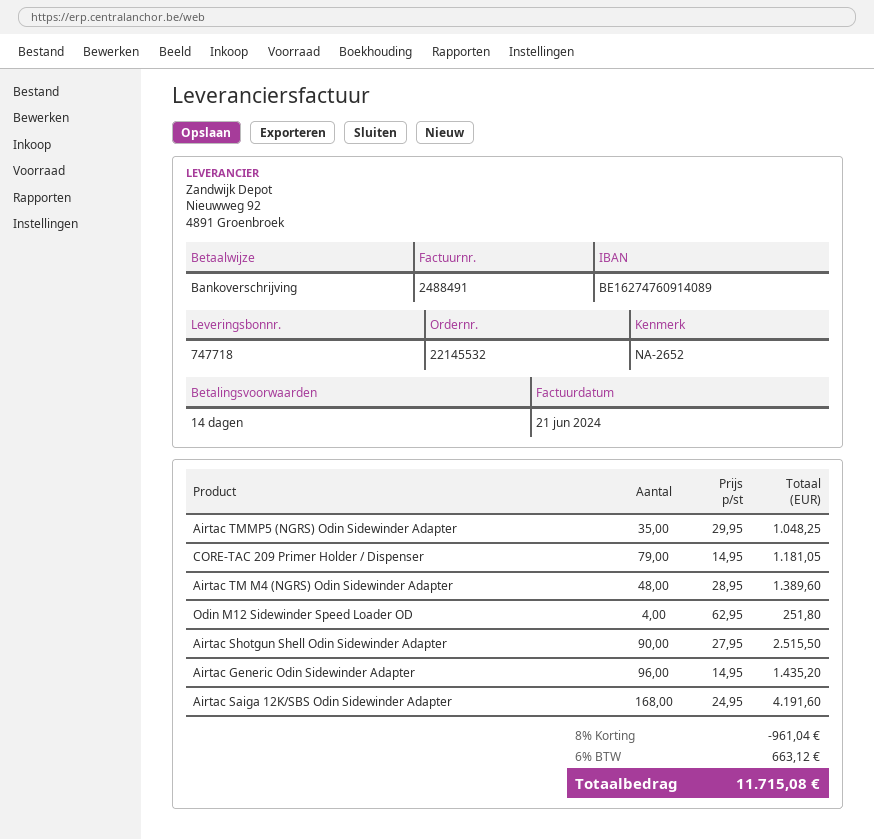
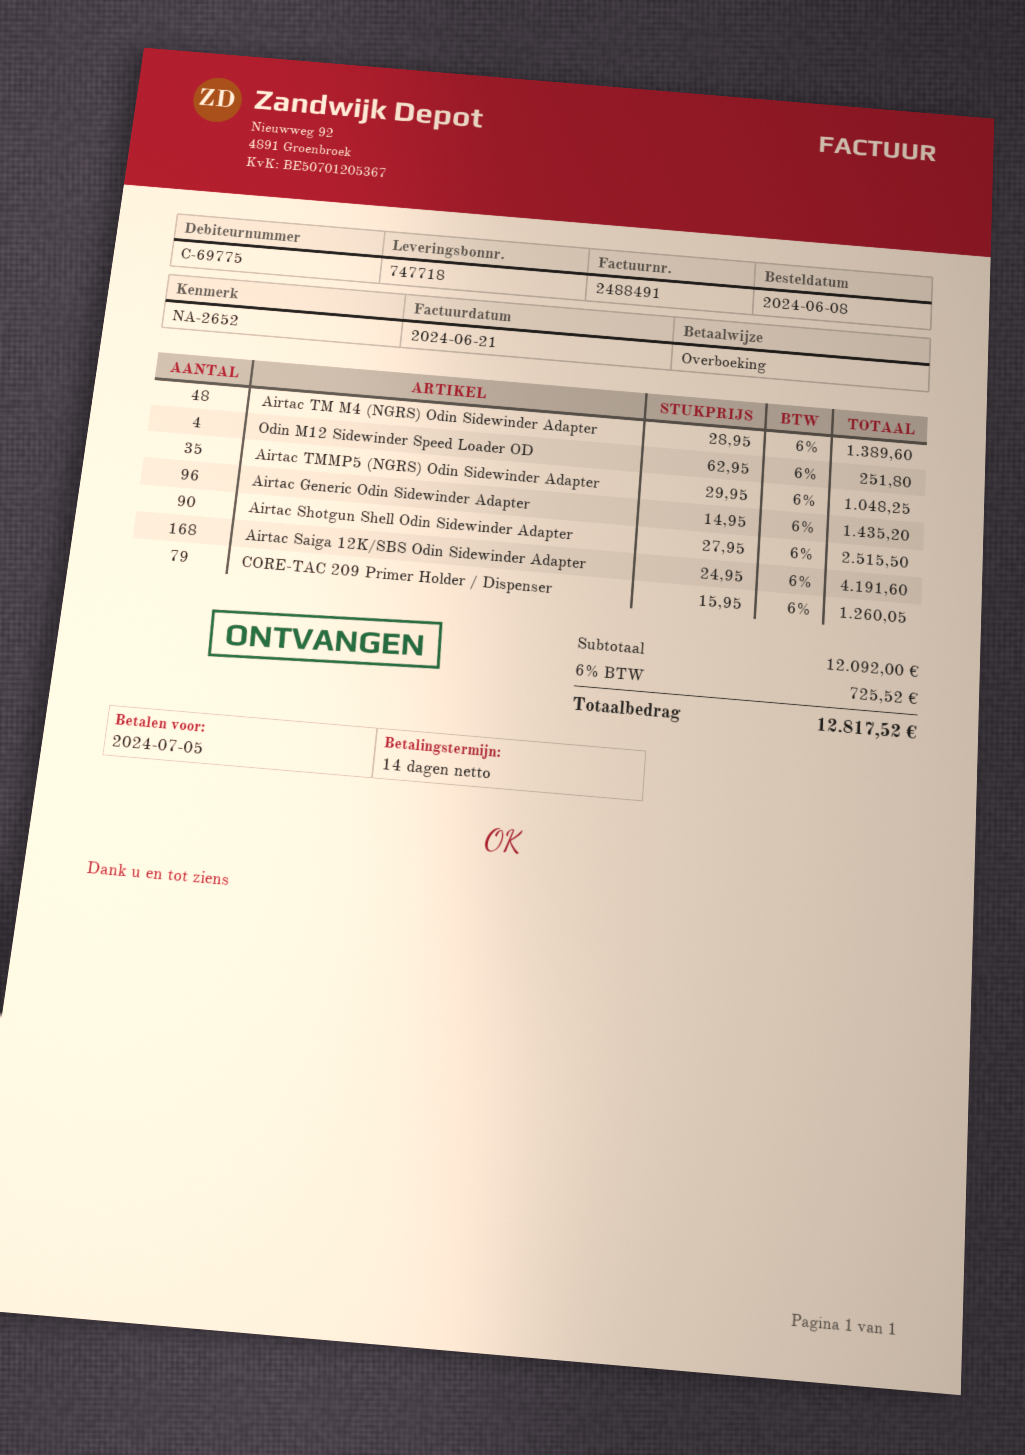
CORE-TAC 209 Primer Holder / Dispenser: 79 x 14.95 = 1181.05 -> 79 x 15.95 = 1260.05
discount: 8% = 961.04 -> none
tax: 6% = 663.12 -> 6% = 725.52
total: 11715.08 -> 12817.52

